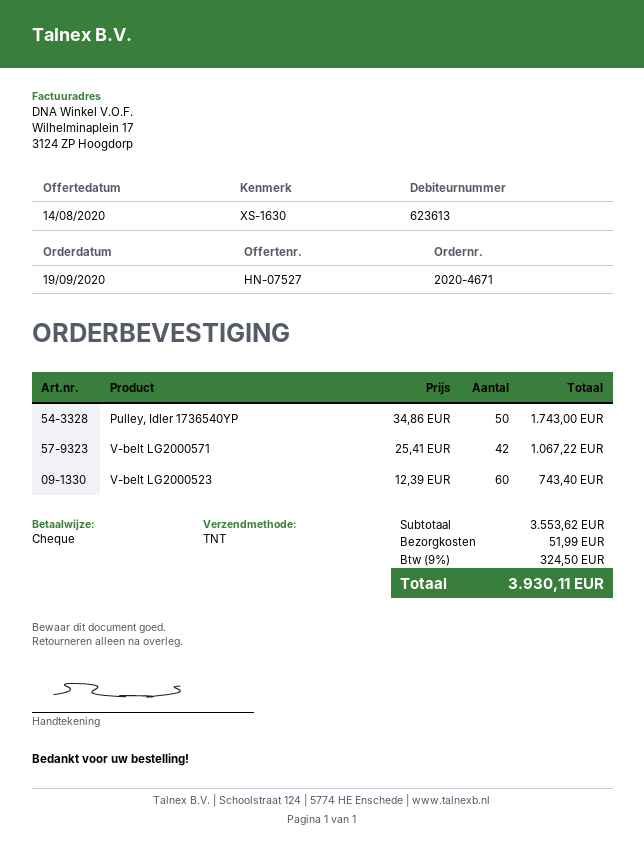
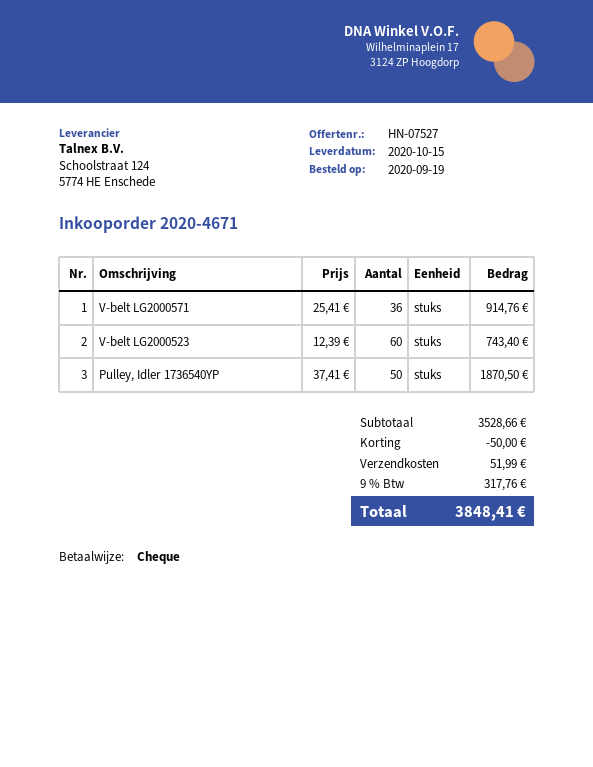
Pulley, Idler 1736540YP: 50 x 34.86 = 1743.00 -> 50 x 37.41 = 1870.50
V-belt LG2000571: 42 x 25.41 = 1067.22 -> 36 x 25.41 = 914.76
subtotal: 3553.62 -> 3528.66
discount: none -> 50.00
tax: 9% = 324.50 -> 9% = 317.76
total: 3930.11 -> 3848.41

